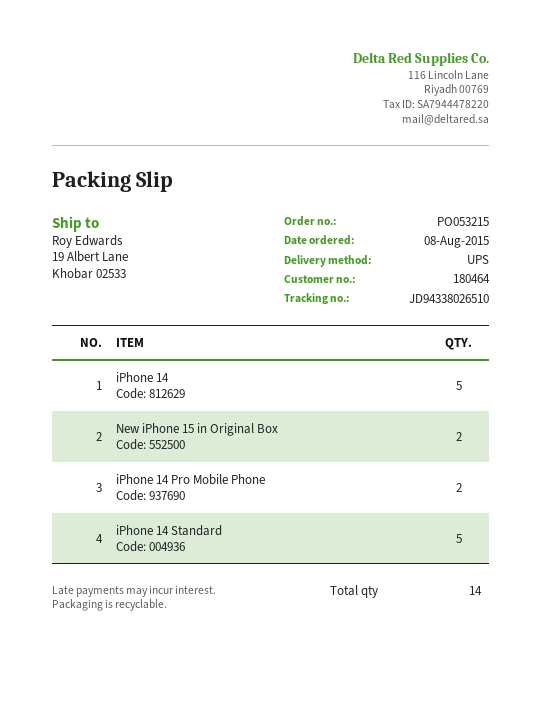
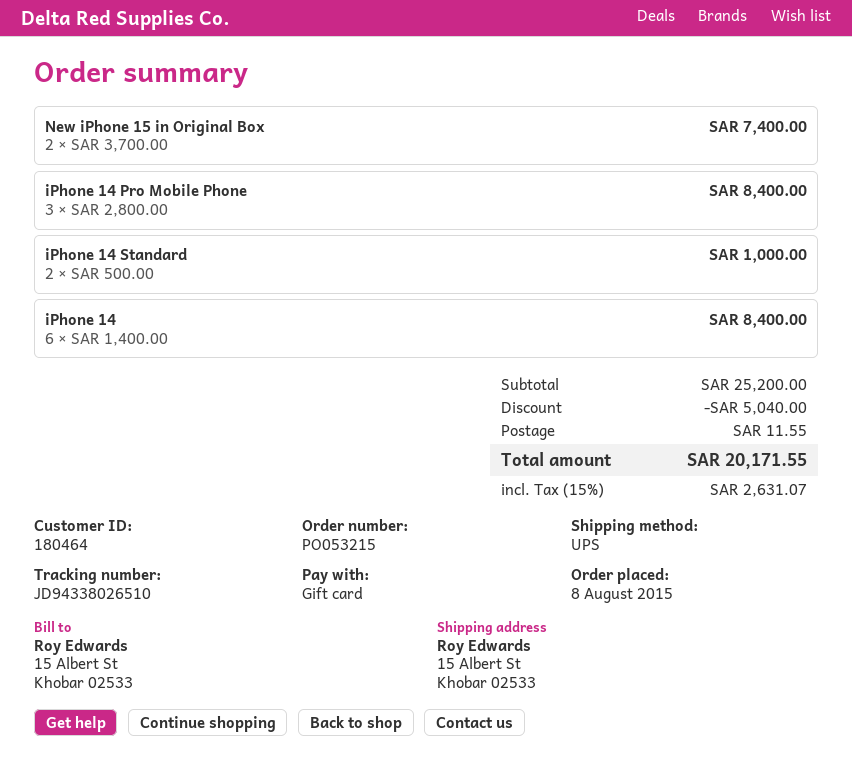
ship to: 19 Albert Lane, Khobar 02533 -> 15 Albert St, Khobar 02533
iPhone 14: 5 -> 6
iPhone 14 Pro Mobile Phone: 2 -> 3
iPhone 14 Standard: 5 -> 2

